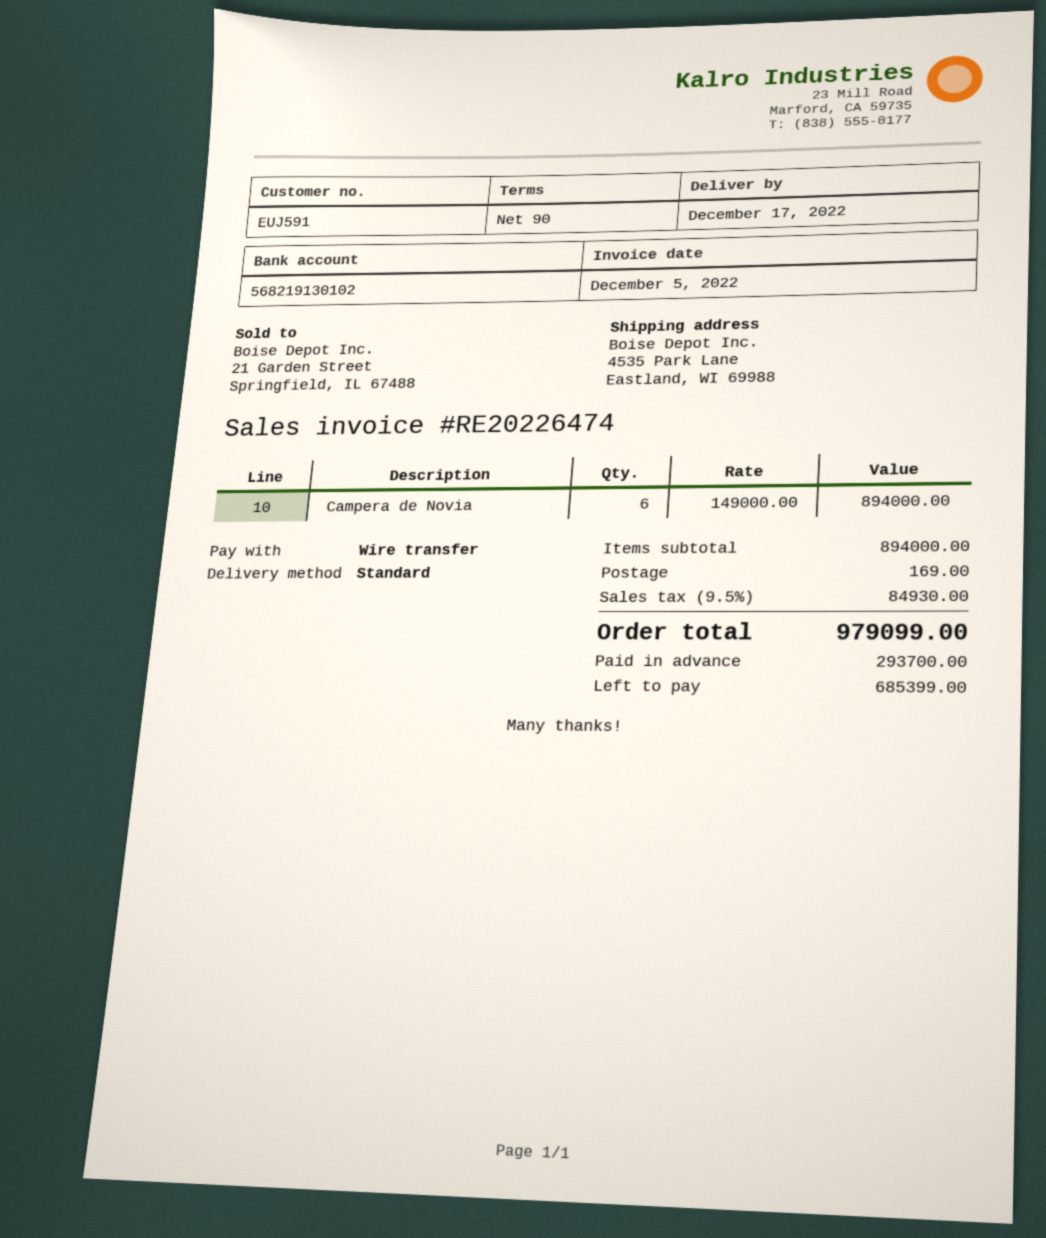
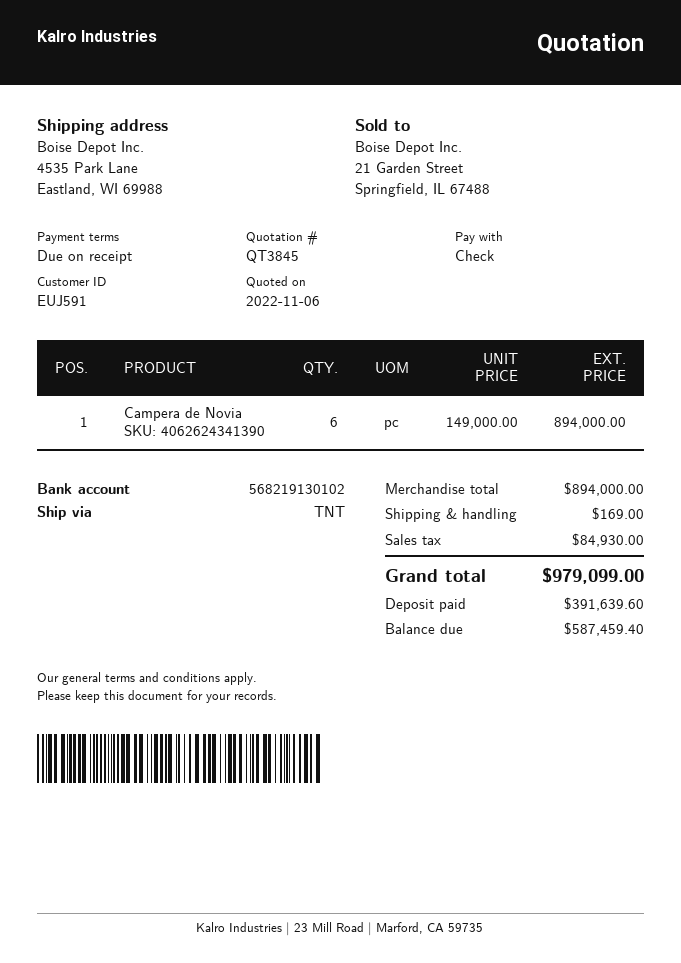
payment terms: 90 days -> on receipt
payment method: bank transfer -> cheque
shipping method: standard -> TNT
deposit: 293700.00 -> 391639.60
balance: 685399.00 -> 587459.40

